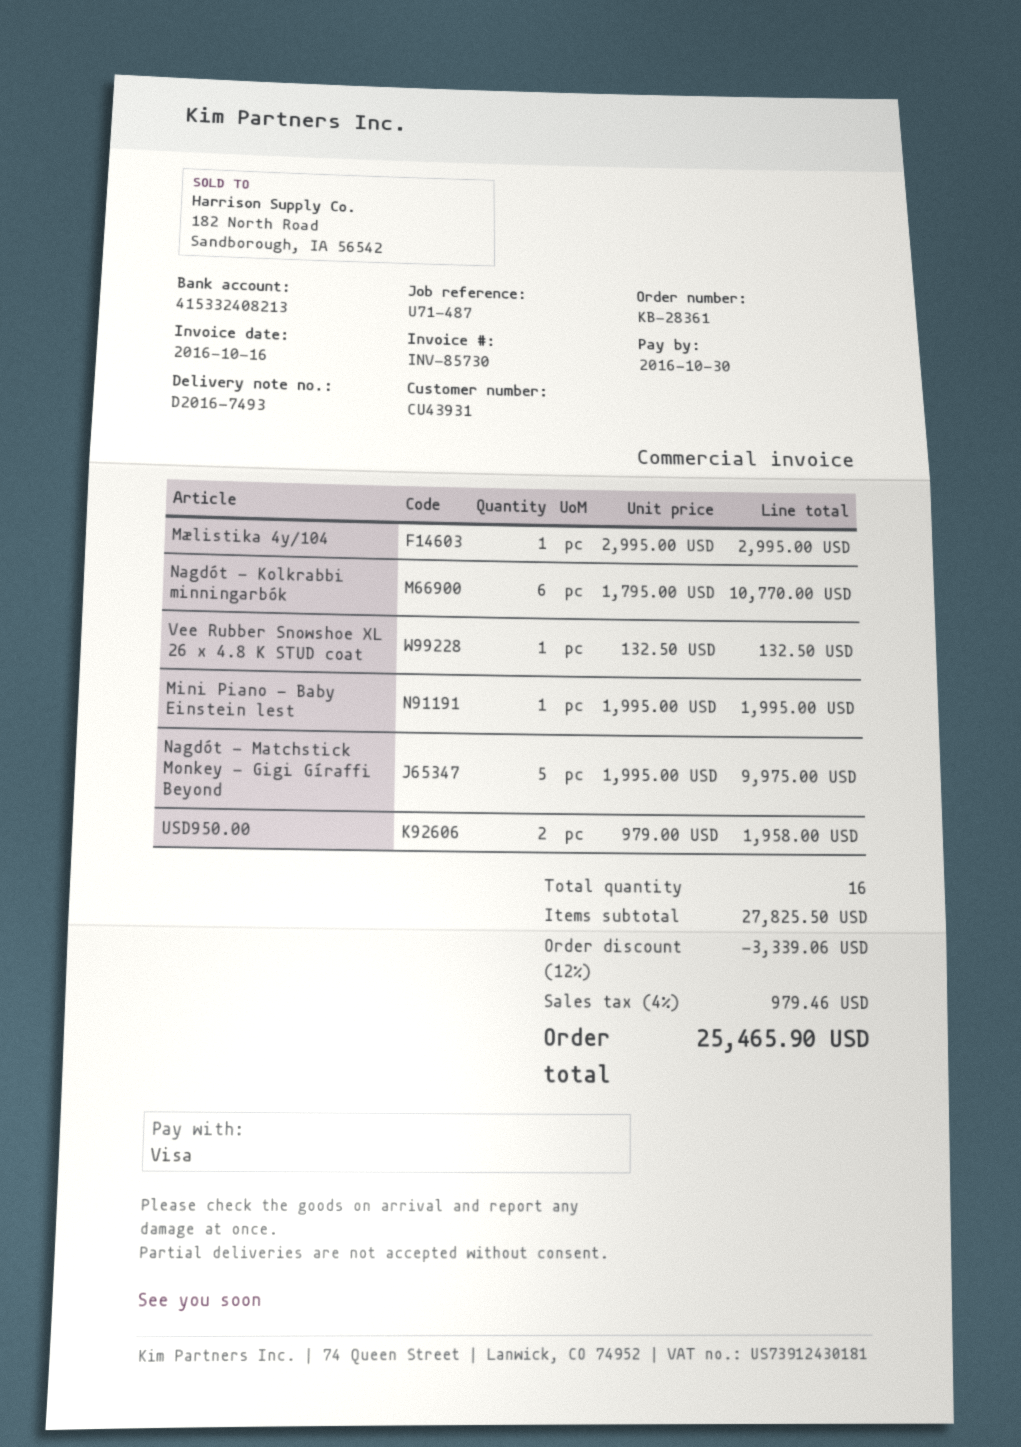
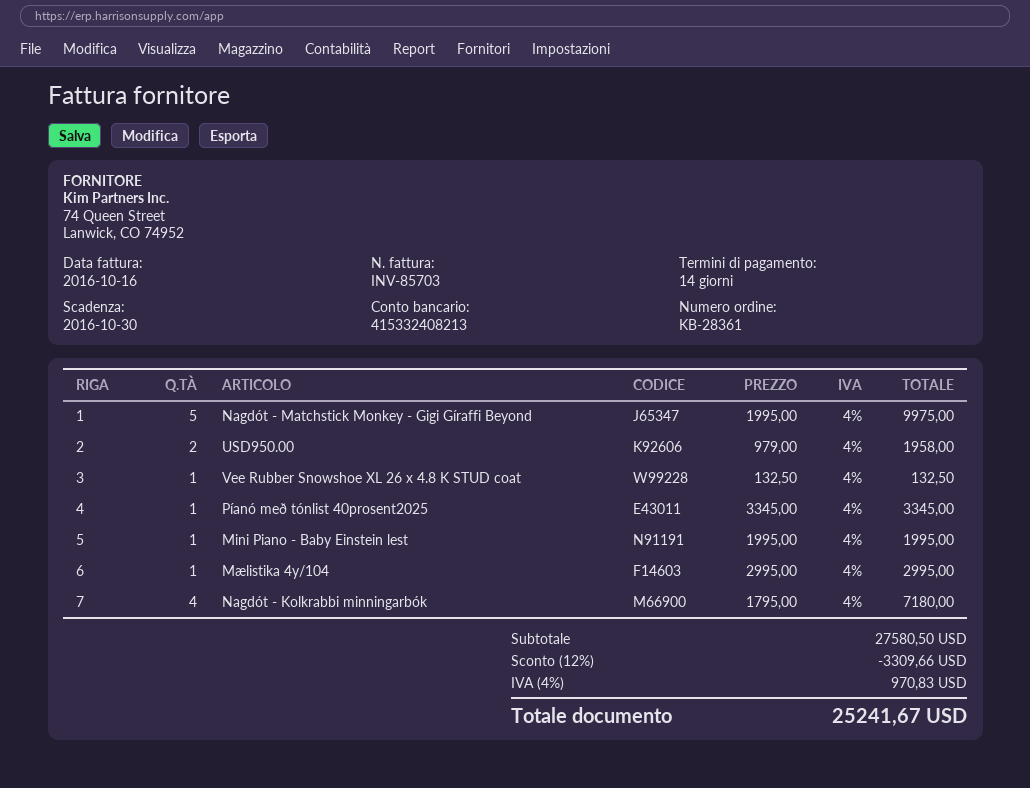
invoice number: INV-85730 -> INV-85703
Nagdót - Kolkrabbi minningarbók: 6 x 1795.00 = 10770.00 -> 4 x 1795.00 = 7180.00
Píanó með tónlist 40prosent2025: none -> 1 x 3345.00 = 3345.00
subtotal: 27825.50 -> 27580.50
discount: 12% = 3339.06 -> 12% = 3309.66
tax: 4% = 979.46 -> 4% = 970.83
total: 25465.90 -> 25241.67

